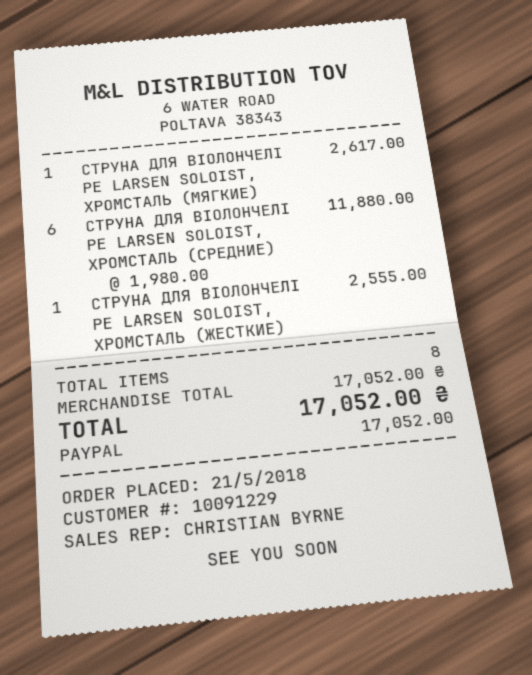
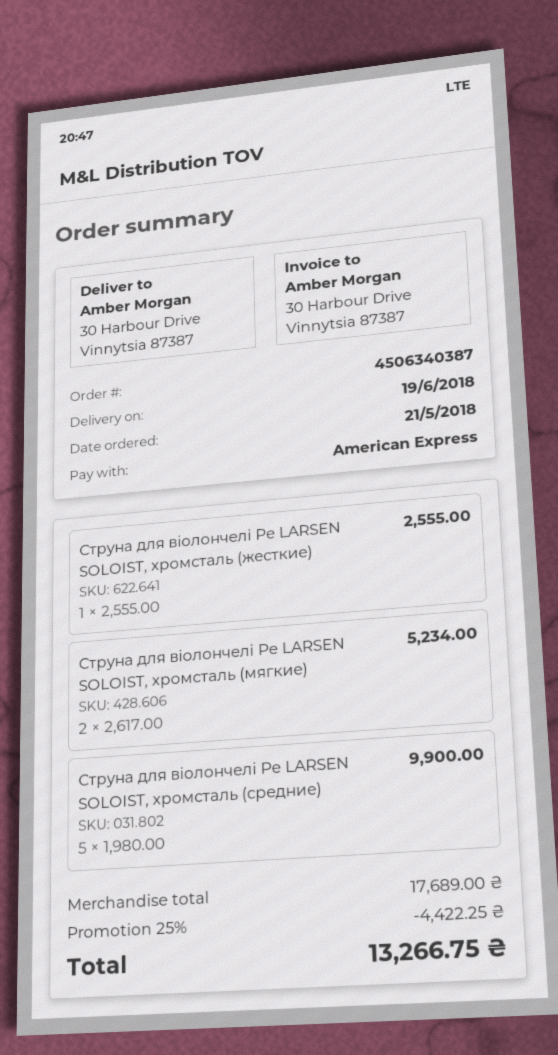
payment method: PayPal -> American Express
СТРУНА ДЛЯ ВІОЛОНЧЕЛІ РЕ LARSEN SOLOIST, ХРОМСТАЛЬ (МЯГКИЕ): 1 x 2617.00 = 2617.00 -> 2 x 2617.00 = 5234.00
СТРУНА ДЛЯ ВІОЛОНЧЕЛІ РЕ LARSEN SOLOIST, ХРОМСТАЛЬ (СРЕДНИЕ): 6 x 1980.00 = 11880.00 -> 5 x 1980.00 = 9900.00
subtotal: 17052.00 -> 17689.00
discount: none -> 25% = 4422.25
total: 17052.00 -> 13266.75

